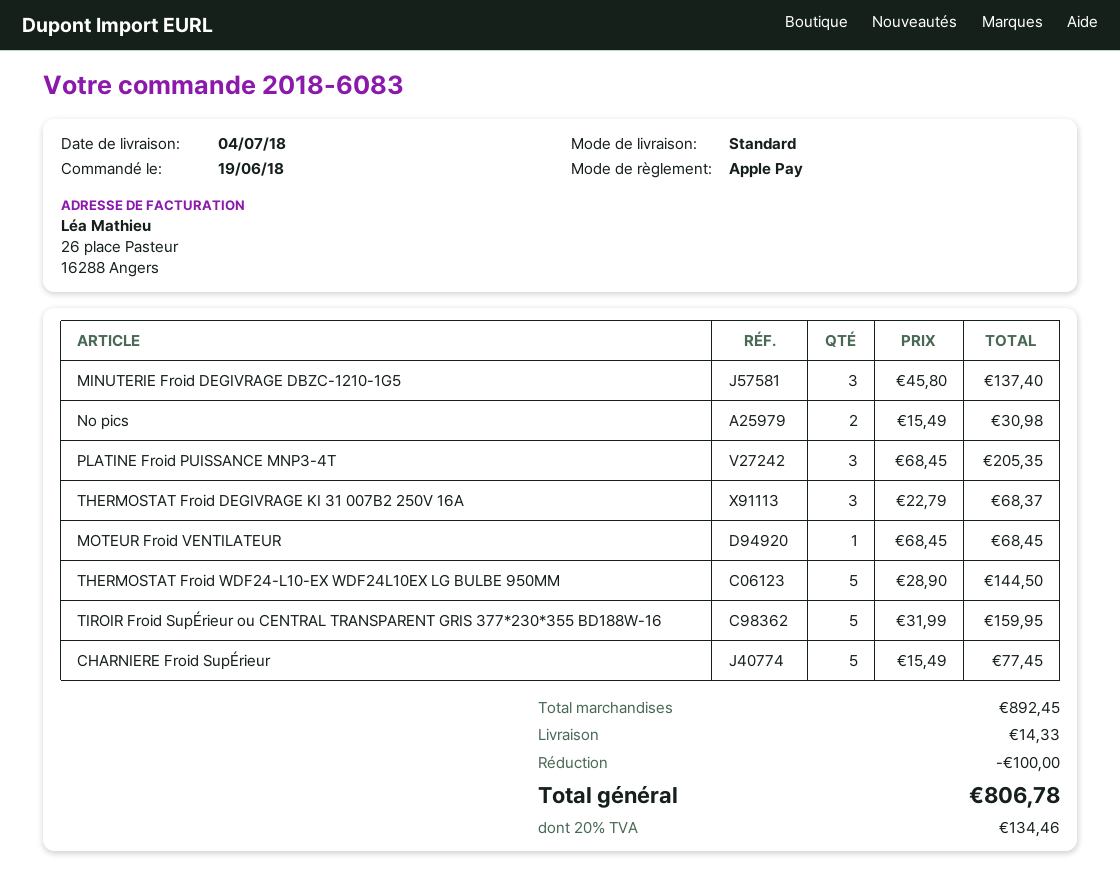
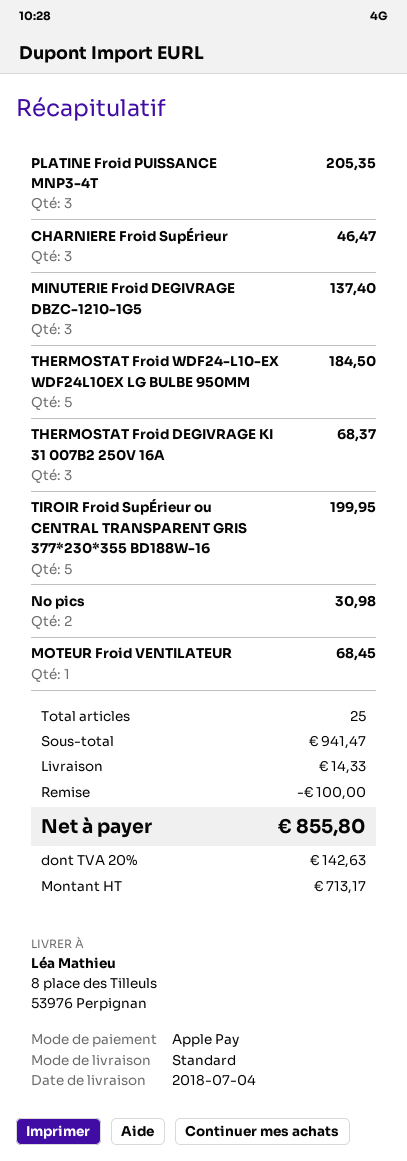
THERMOSTAT Froid WDF24-L10-EX WDF24L10EX LG BULBE 950MM: 5 for 144.50 -> 5 for 184.50
TIROIR Froid SupÉrieur ou CENTRAL TRANSPARENT GRIS 377*230*355 BD188W-16: 5 for 159.95 -> 5 for 199.95
CHARNIERE Froid SupÉrieur: 5 for 77.45 -> 3 for 46.47
subtotal: 892.45 -> 941.47
tax: 20% = 134.46 -> 20% = 142.63
total: 806.78 -> 855.80

